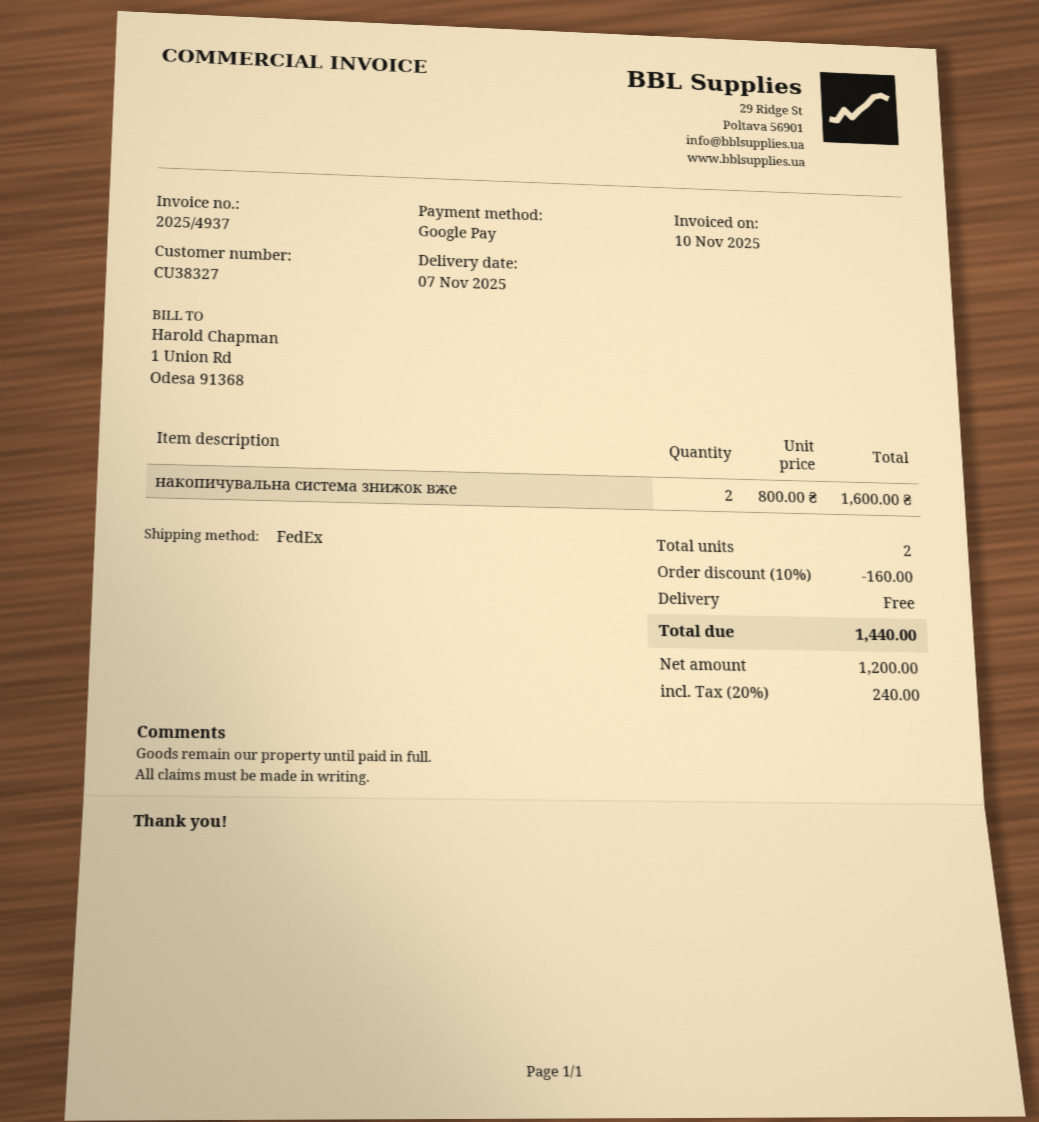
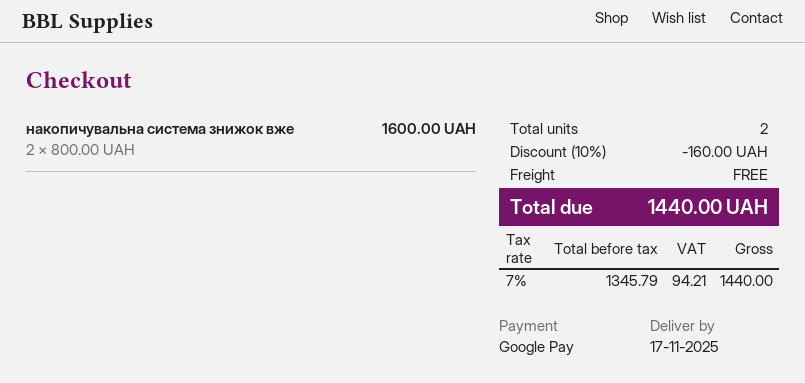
delivery date: 2025-11-07 -> 2025-11-17
net: 1200.00 -> 1345.79
tax: 20% = 240.00 -> 7% = 94.21

